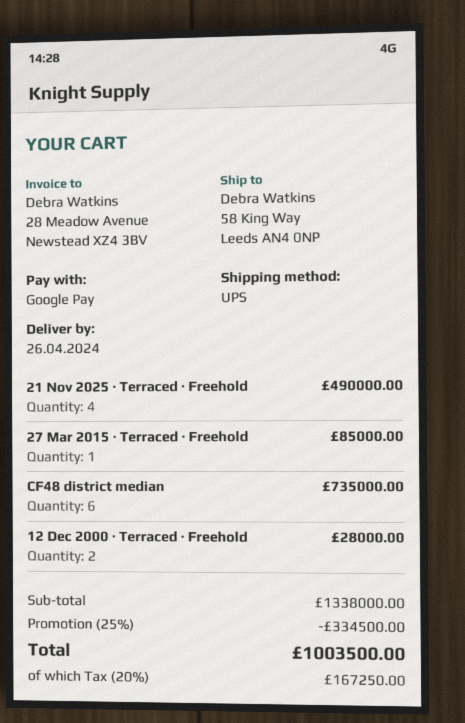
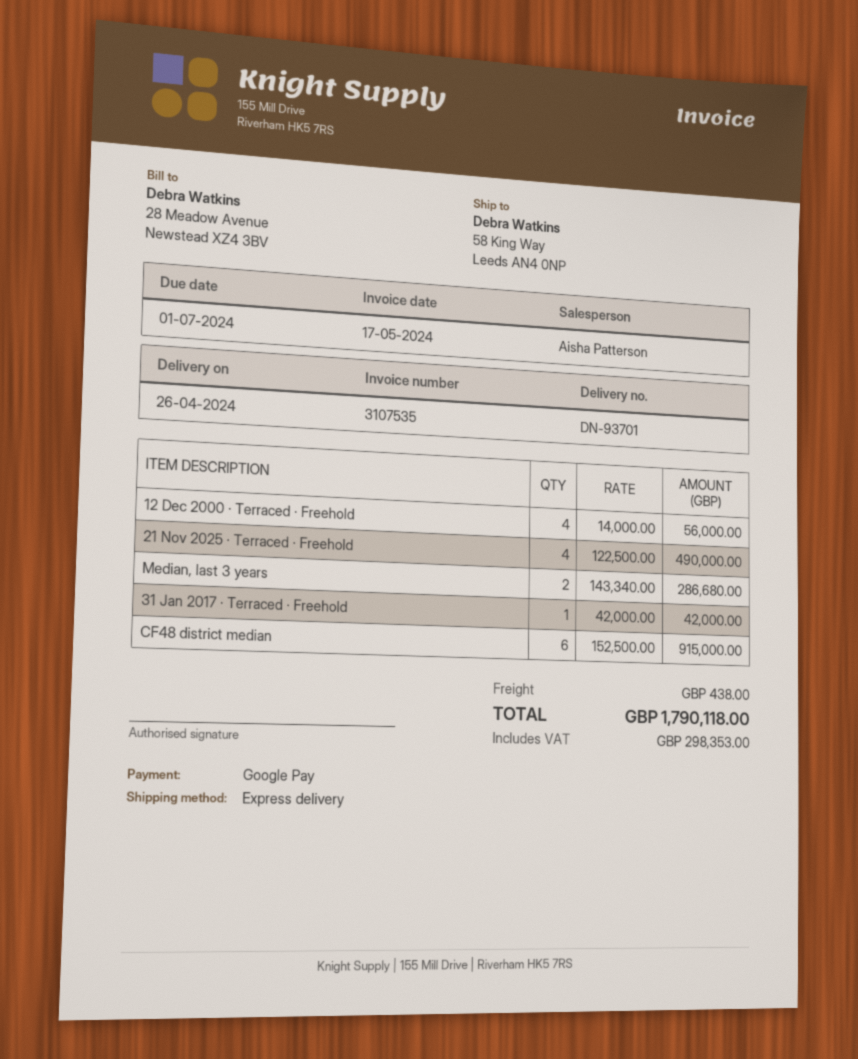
shipping method: UPS -> express
27 Mar 2015 · Terraced · Freehold: 1 for 85000.00 -> none
CF48 district median: 6 for 735000.00 -> 6 for 915000.00
12 Dec 2000 · Terraced · Freehold: 2 for 28000.00 -> 4 for 56000.00
Median, last 3 years: none -> 2 for 286680.00
31 Jan 2017 · Terraced · Freehold: none -> 1 for 42000.00
discount: 25% = 334500.00 -> none
shipping: none -> 438.00
tax: 167250.00 -> 298353.00
total: 1003500.00 -> 1790118.00

